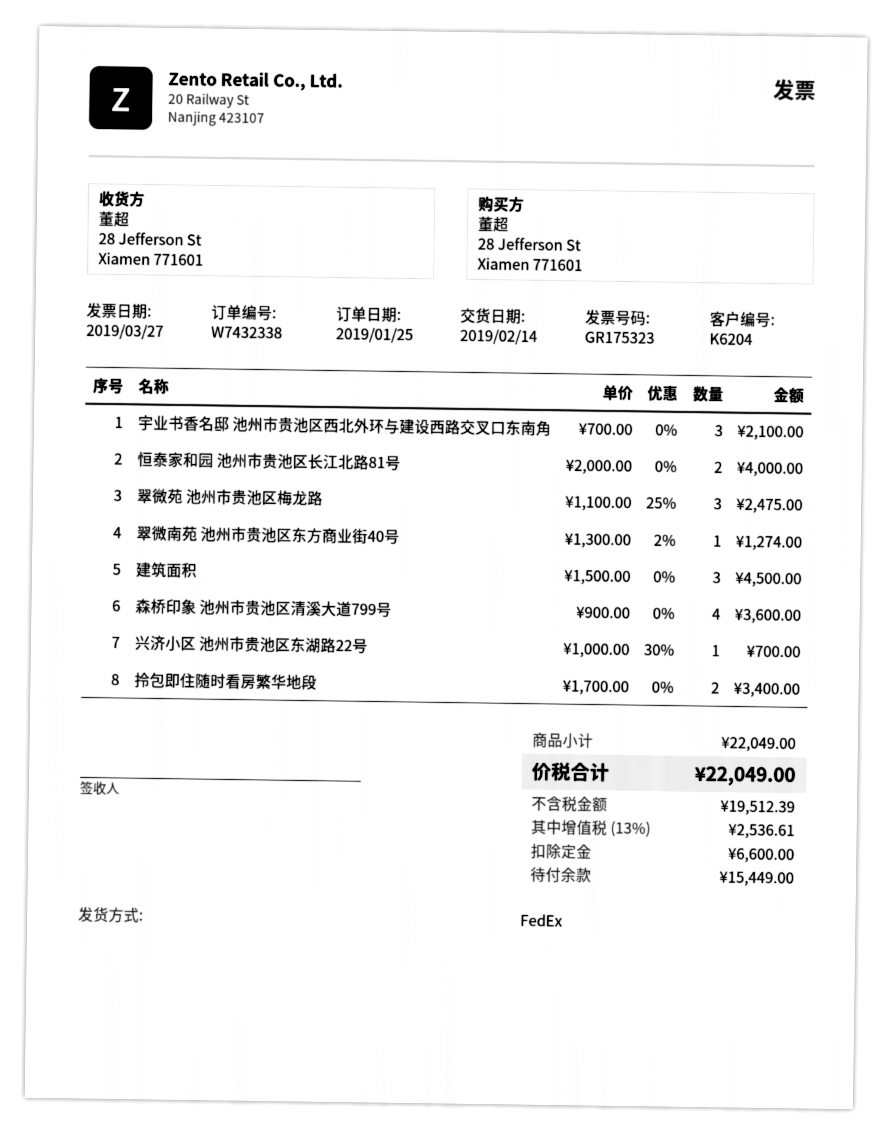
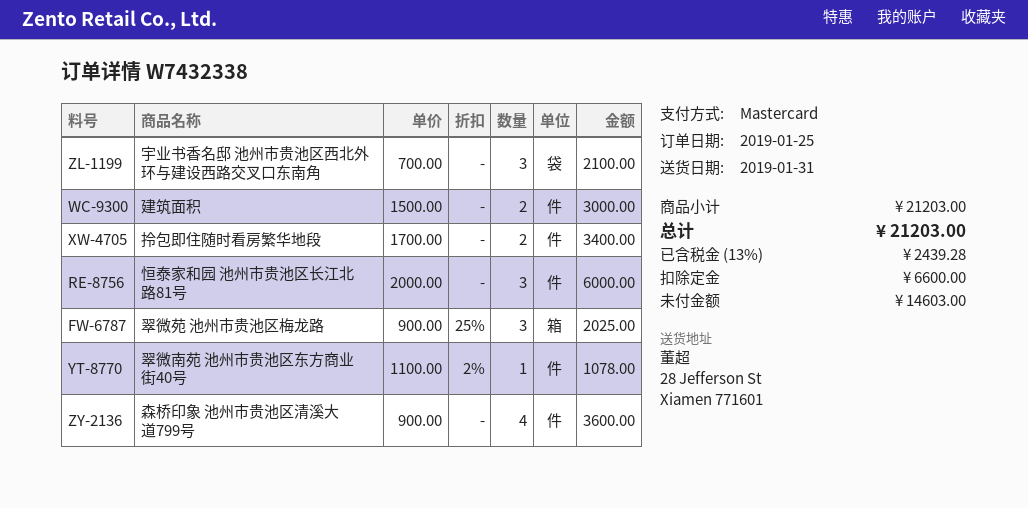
delivery date: 2019-02-14 -> 2019-01-31
恒泰家和园 池州市贵池区长江北路81号: 2 x 2000.00 = 4000.00 -> 3 x 2000.00 = 6000.00
翠微苑 池州市贵池区梅龙路: 3 x 1100.00 - 25% = 2475.00 -> 3 x 900.00 - 25% = 2025.00
翠微南苑 池州市贵池区东方商业街40号: 1 x 1300.00 - 2% = 1274.00 -> 1 x 1100.00 - 2% = 1078.00
建筑面积: 3 x 1500.00 = 4500.00 -> 2 x 1500.00 = 3000.00
兴济小区 池州市贵池区东湖路22号: 1 x 1000.00 - 30% = 700.00 -> none
subtotal: 22049.00 -> 21203.00
tax: 13% = 2536.61 -> 13% = 2439.28
total: 22049.00 -> 21203.00
balance: 15449.00 -> 14603.00

